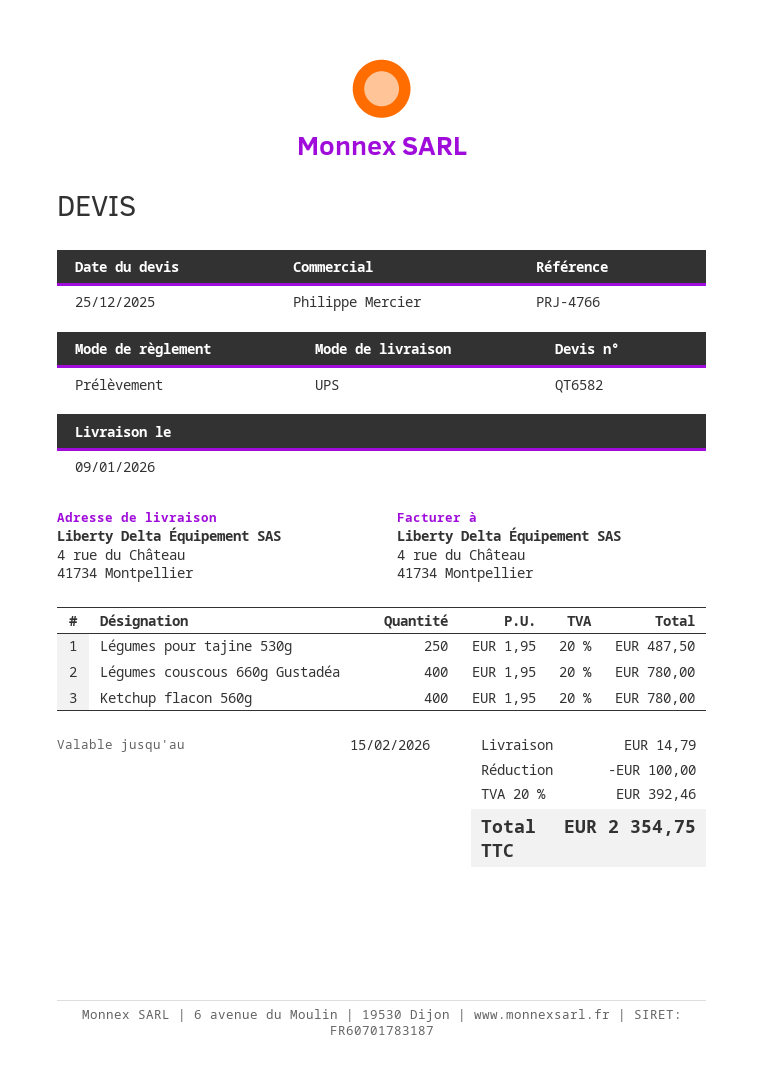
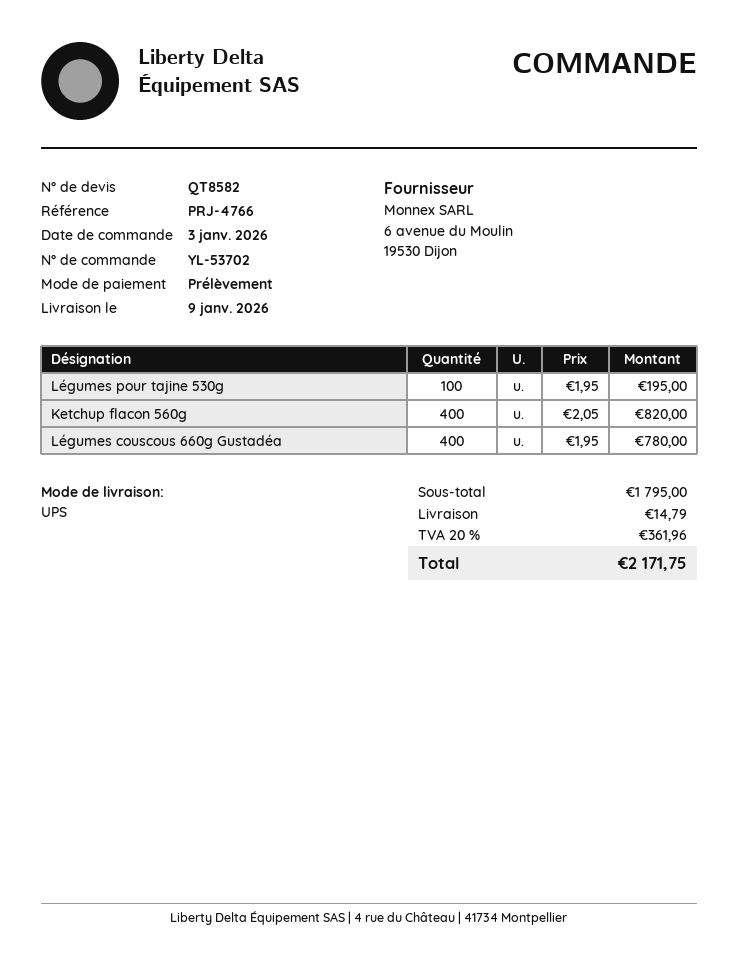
quote number: QT6582 -> QT8582
Légumes pour tajine 530g: 250 x 1.95 = 487.50 -> 100 x 1.95 = 195.00
Ketchup flacon 560g: 400 x 1.95 = 780.00 -> 400 x 2.05 = 820.00
discount: 100.00 -> none
tax: 20% = 392.46 -> 20% = 361.96
total: 2354.75 -> 2171.75

